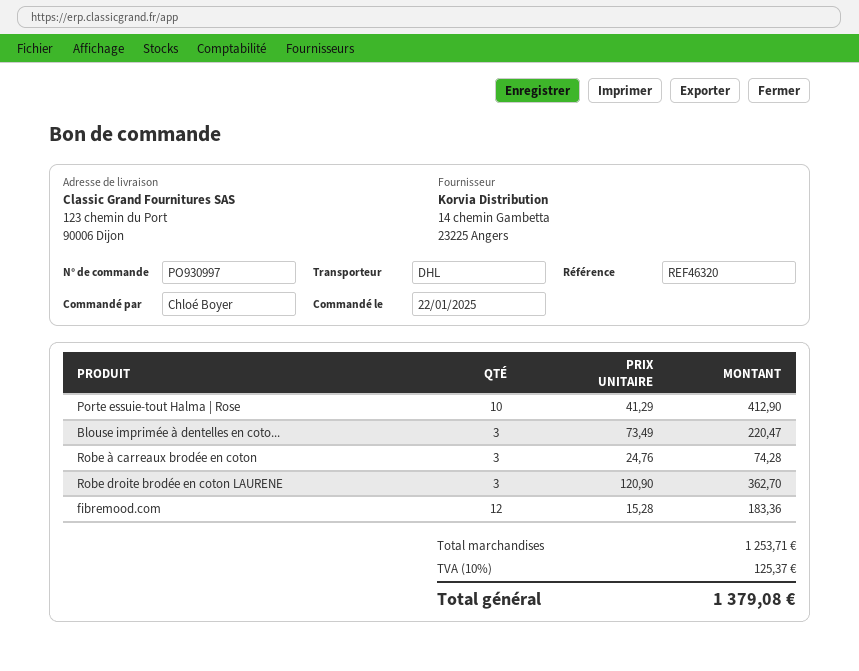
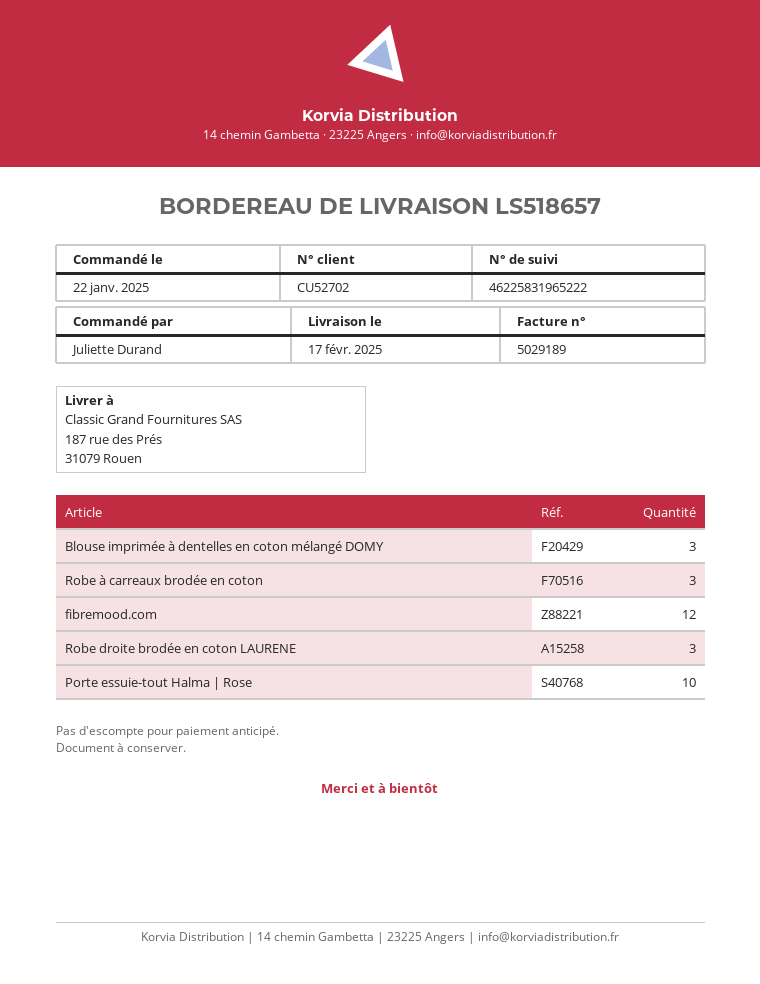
ordered by: Chloé Boyer -> Juliette Durand
ship to: 123 chemin du Port, 90006 Dijon -> 187 rue des Prés, 31079 Rouen

